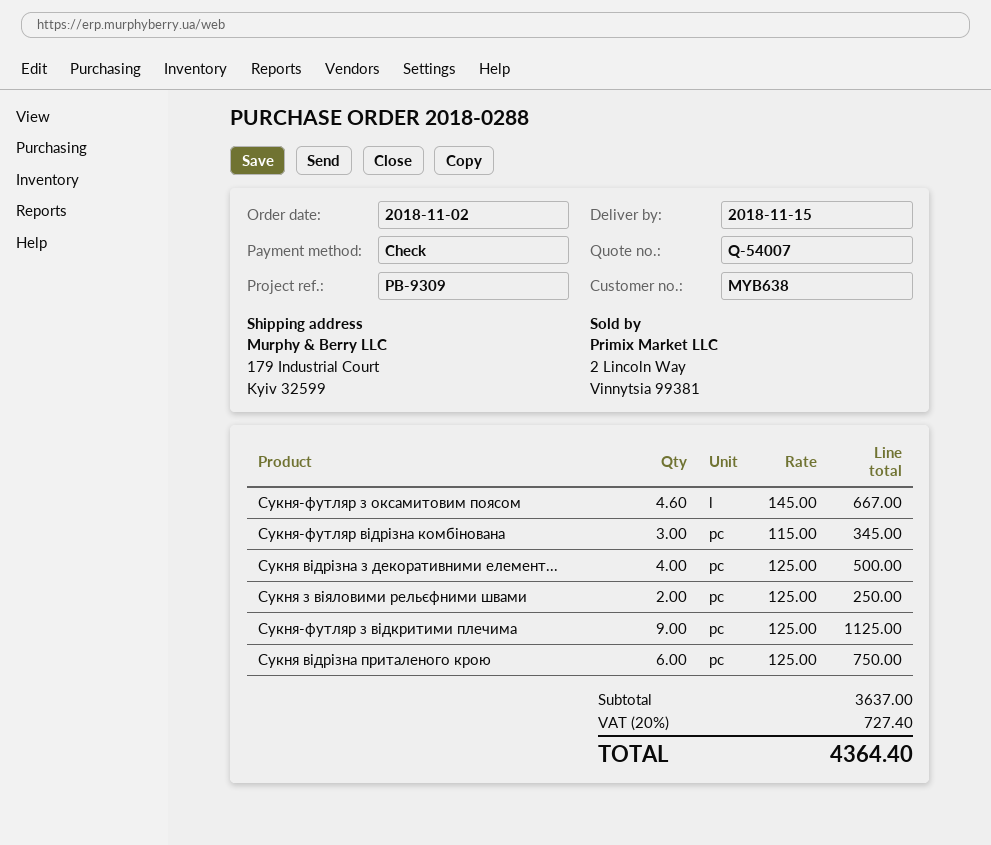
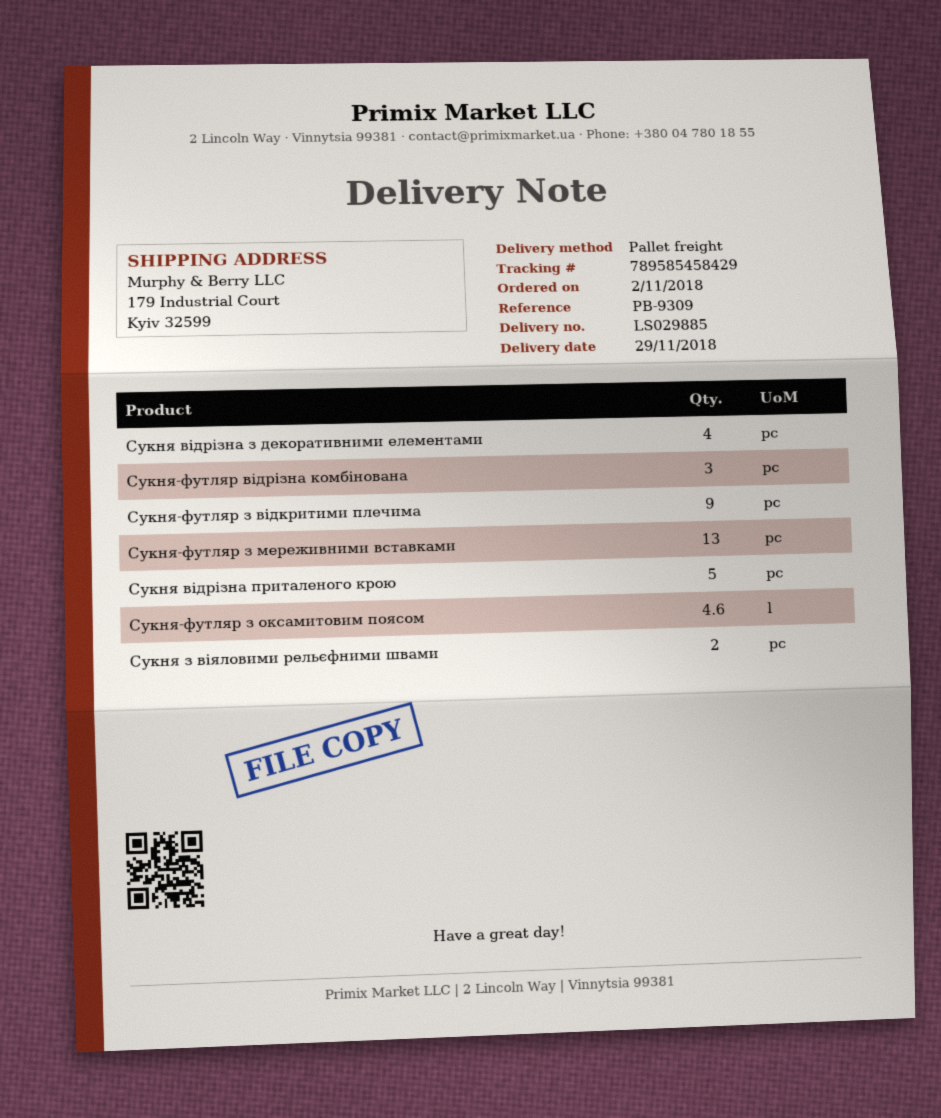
delivery date: 2018-11-15 -> 2018-11-29
Сукня відрізна приталеного крою: 6 -> 5
Сукня-футляр з мереживними вставками: none -> 13

